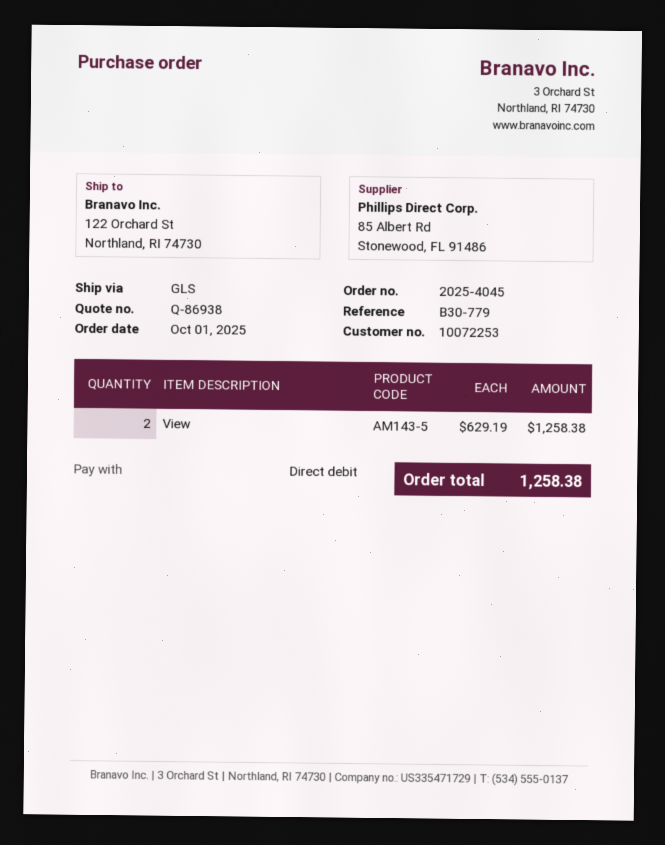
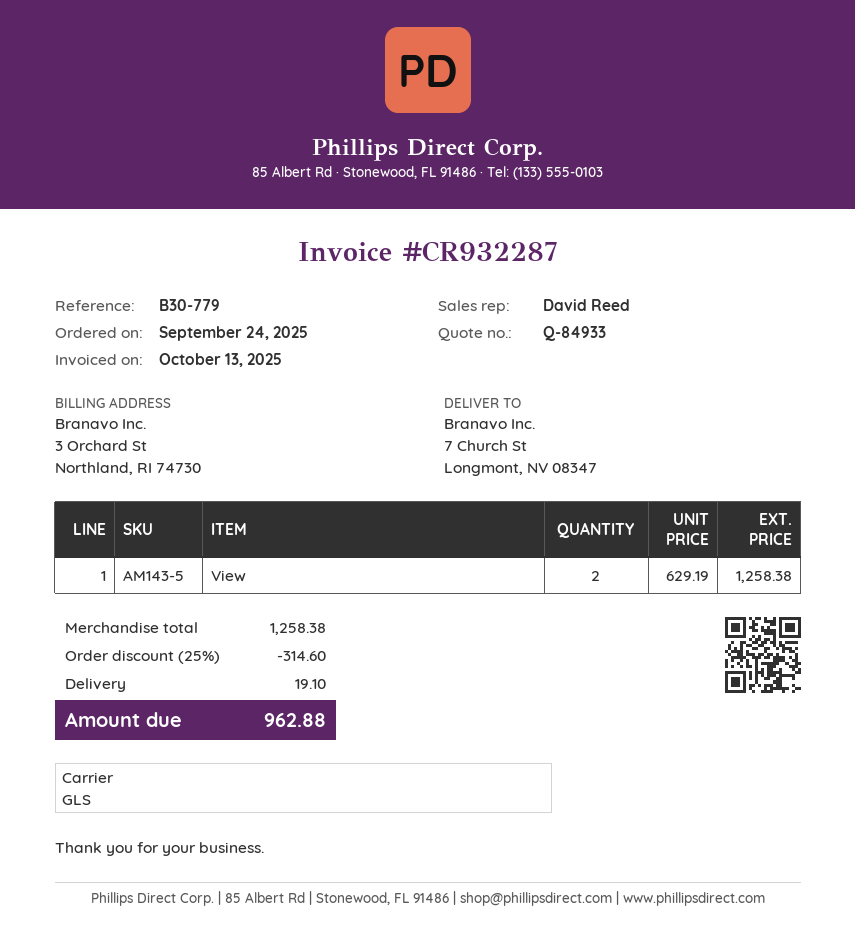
quote number: Q-86938 -> Q-84933
order date: 2025-10-01 -> 2025-09-24
ship to: 122 Orchard St, Northland, RI 74730 -> 7 Church St, Longmont, NV 08347
discount: none -> 25% = 314.60
shipping: none -> 19.10
total: 1258.38 -> 962.88

